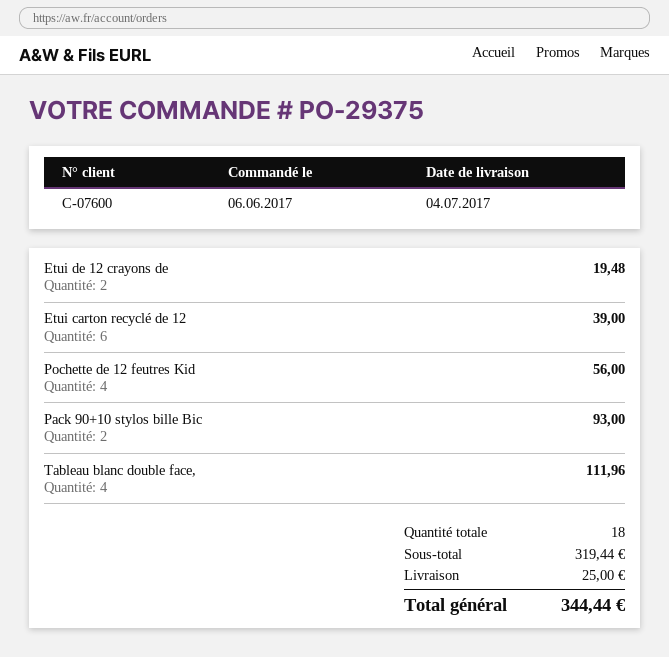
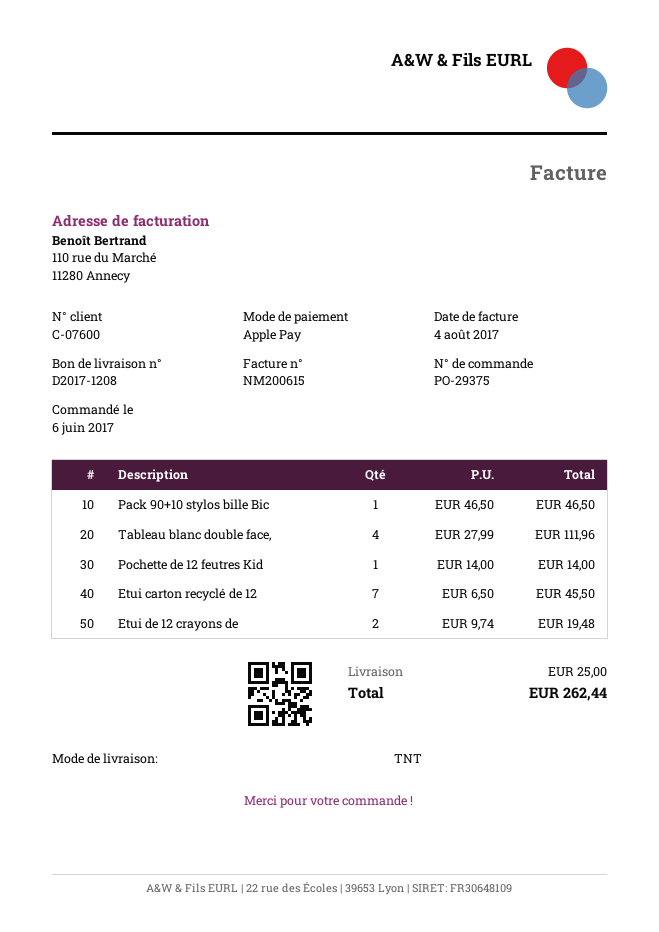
Etui carton recyclé de 12: 6 for 39.00 -> 7 for 45.50
Pochette de 12 feutres Kid: 4 for 56.00 -> 1 for 14.00
Pack 90+10 stylos bille Bic: 2 for 93.00 -> 1 for 46.50
total: 344.44 -> 262.44

